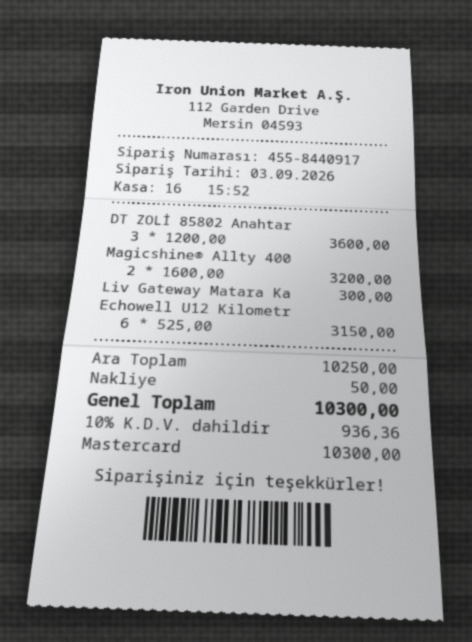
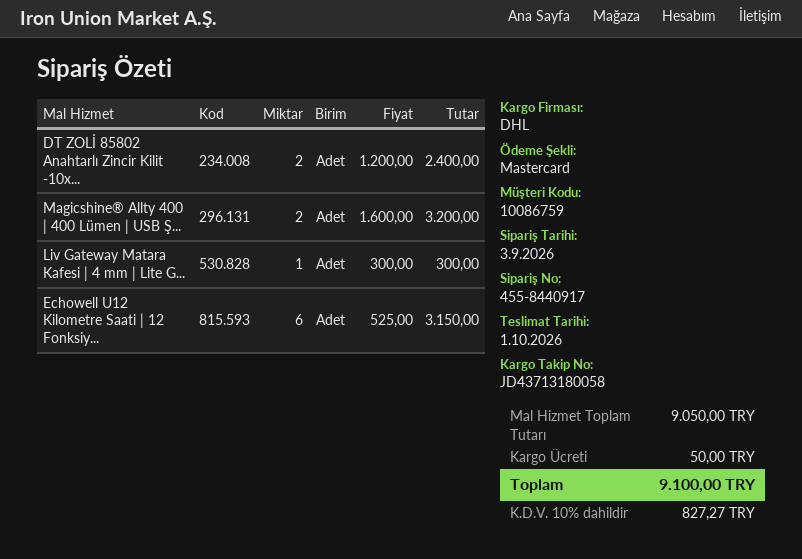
DT ZOLİ 85802 Anahtar: 3 x 1200.00 = 3600.00 -> 2 x 1200.00 = 2400.00
subtotal: 10250.00 -> 9050.00
tax: 10% = 936.36 -> 10% = 827.27
total: 10300.00 -> 9100.00

